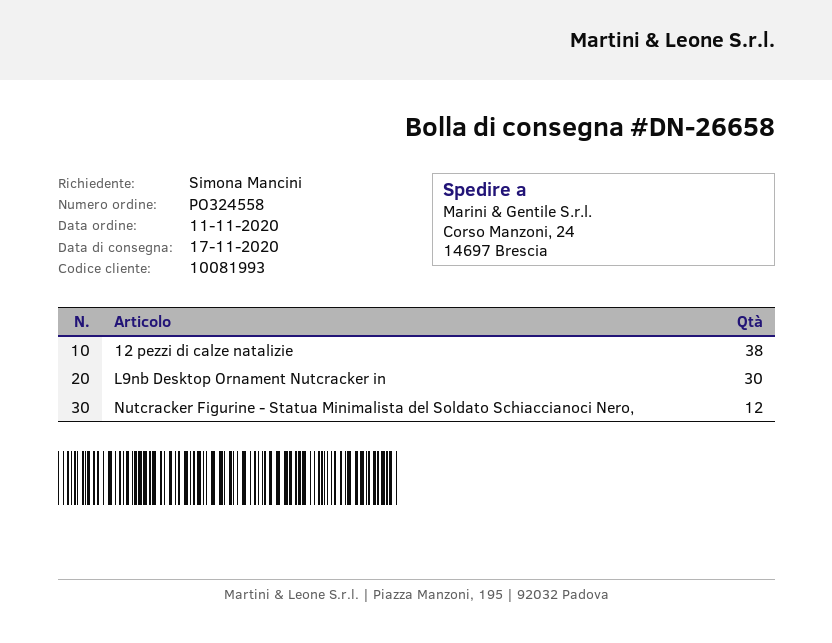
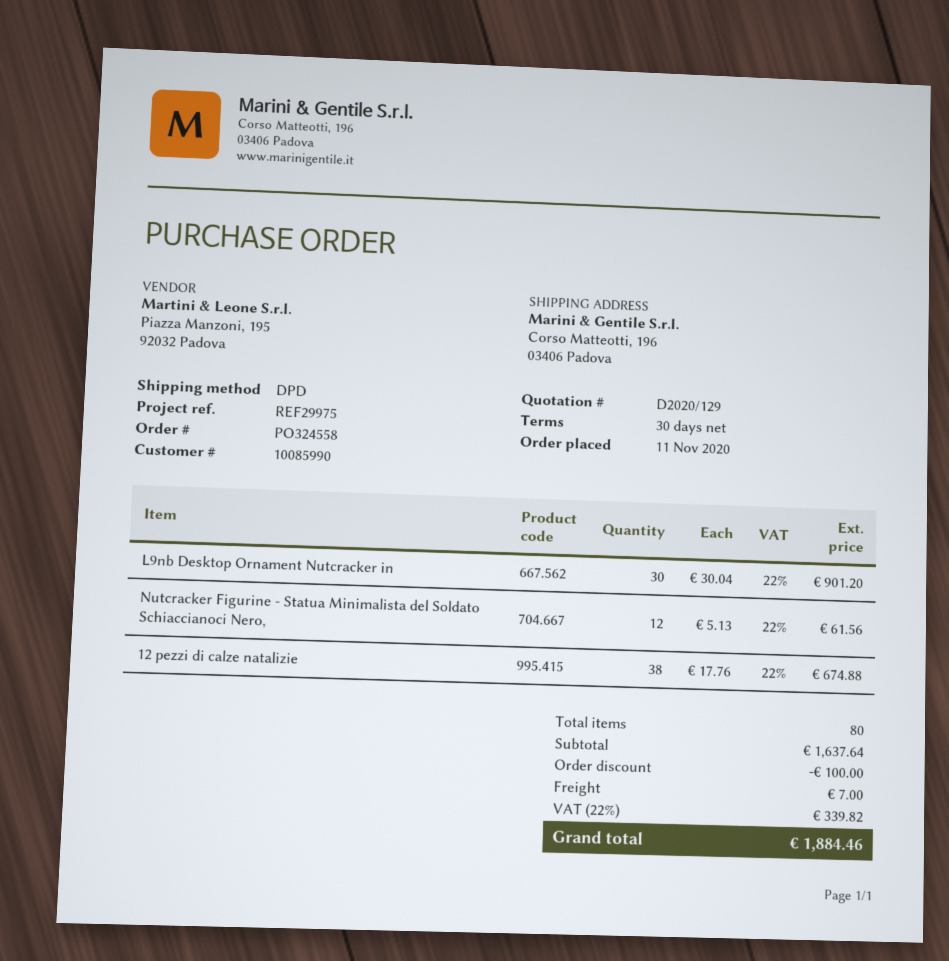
customer number: 10081993 -> 10085990
ship to: Corso Manzoni, 24, 14697 Brescia -> Corso Matteotti, 196, 03406 Padova

